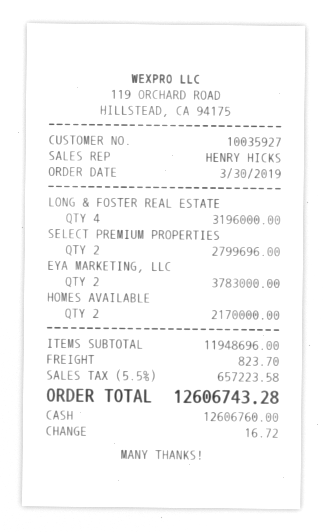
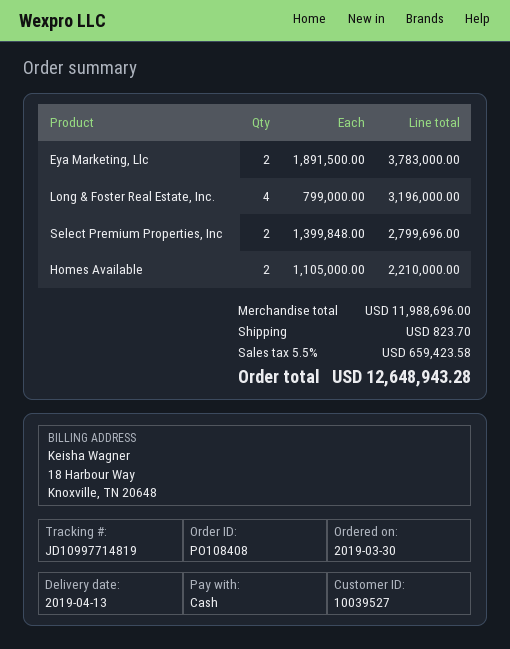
customer number: 10035927 -> 10039527
HOMES AVAILABLE: 2 for 2170000.00 -> 2 for 2210000.00
subtotal: 11948696.00 -> 11988696.00
tax: 5.5% = 657223.58 -> 5.5% = 659423.58
total: 12606743.28 -> 12648943.28

